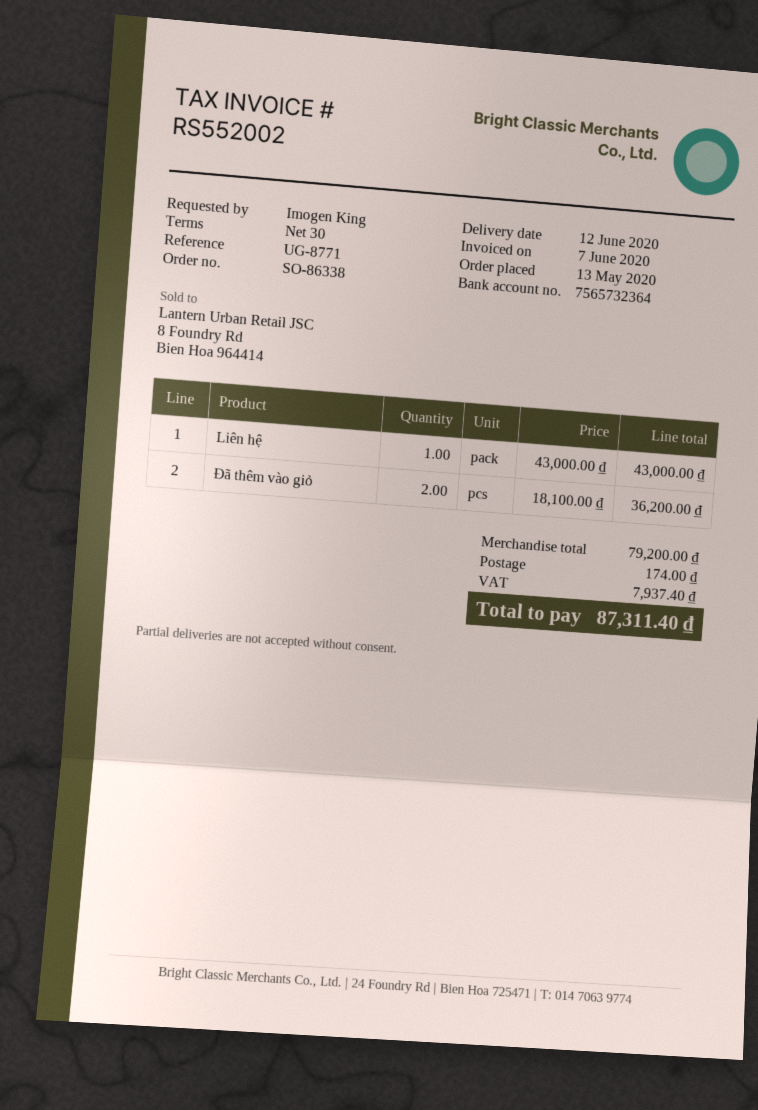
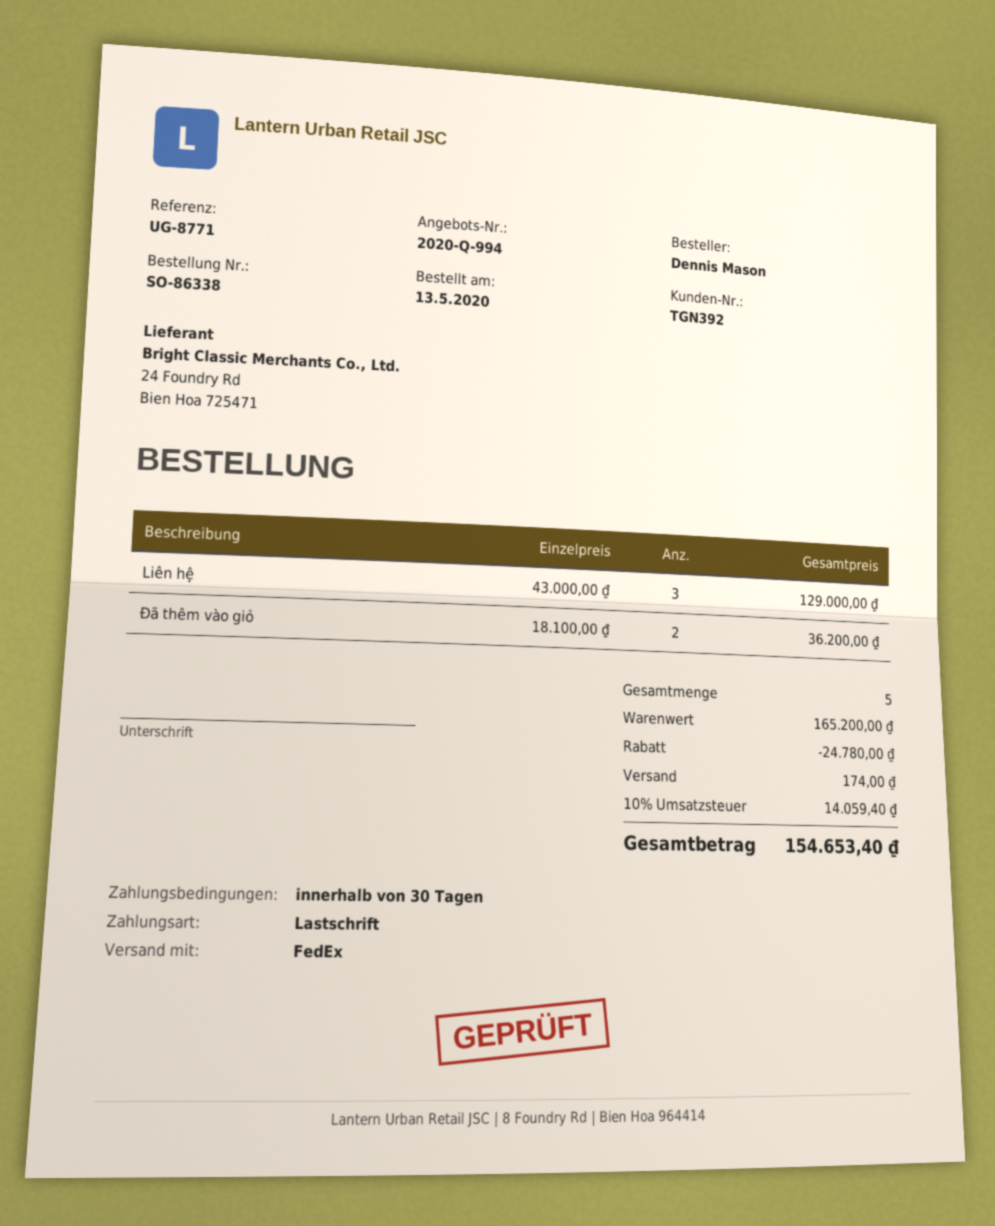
ordered by: Imogen King -> Dennis Mason
Liên hệ: 1 x 43000.00 = 43000.00 -> 3 x 43000.00 = 129000.00
subtotal: 79200.00 -> 165200.00
discount: none -> 24780.00
tax: 7937.40 -> 14059.40
total: 87311.40 -> 154653.40

